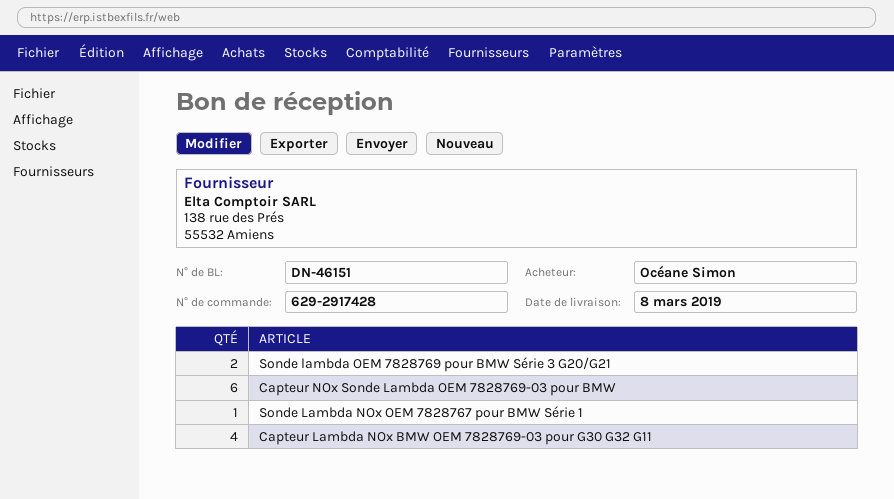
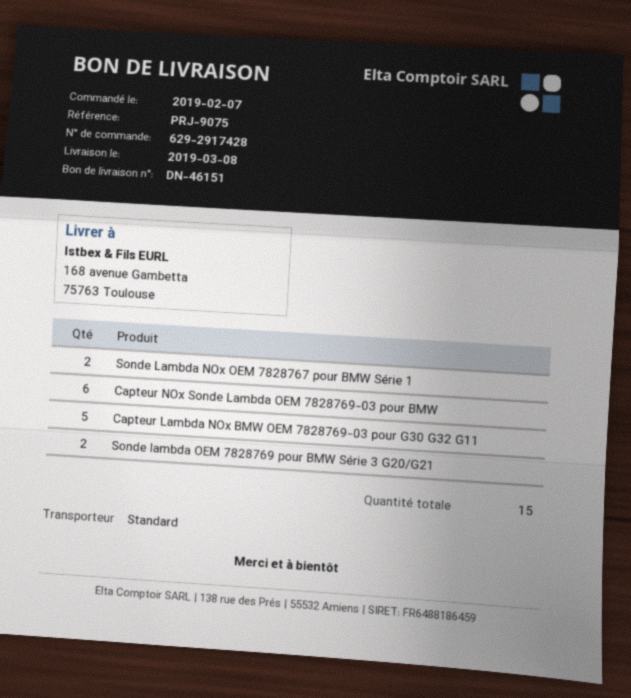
Sonde Lambda NOx OEM 7828767 pour BMW Série 1: 1 -> 2
Capteur Lambda NOx BMW OEM 7828769-03 pour G30 G32 G11: 4 -> 5

